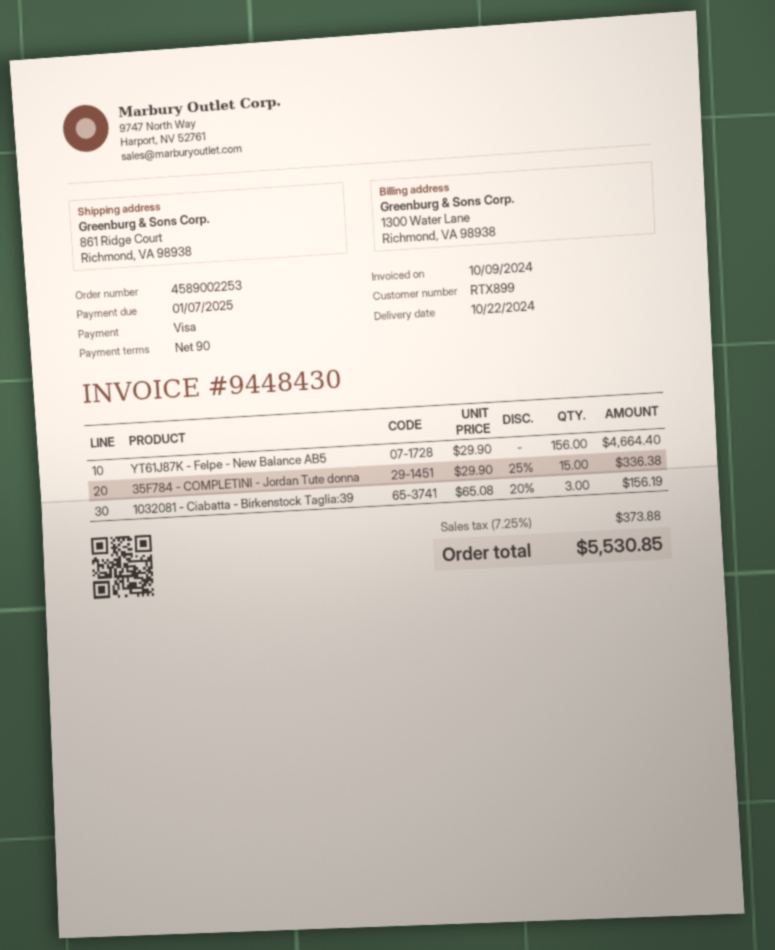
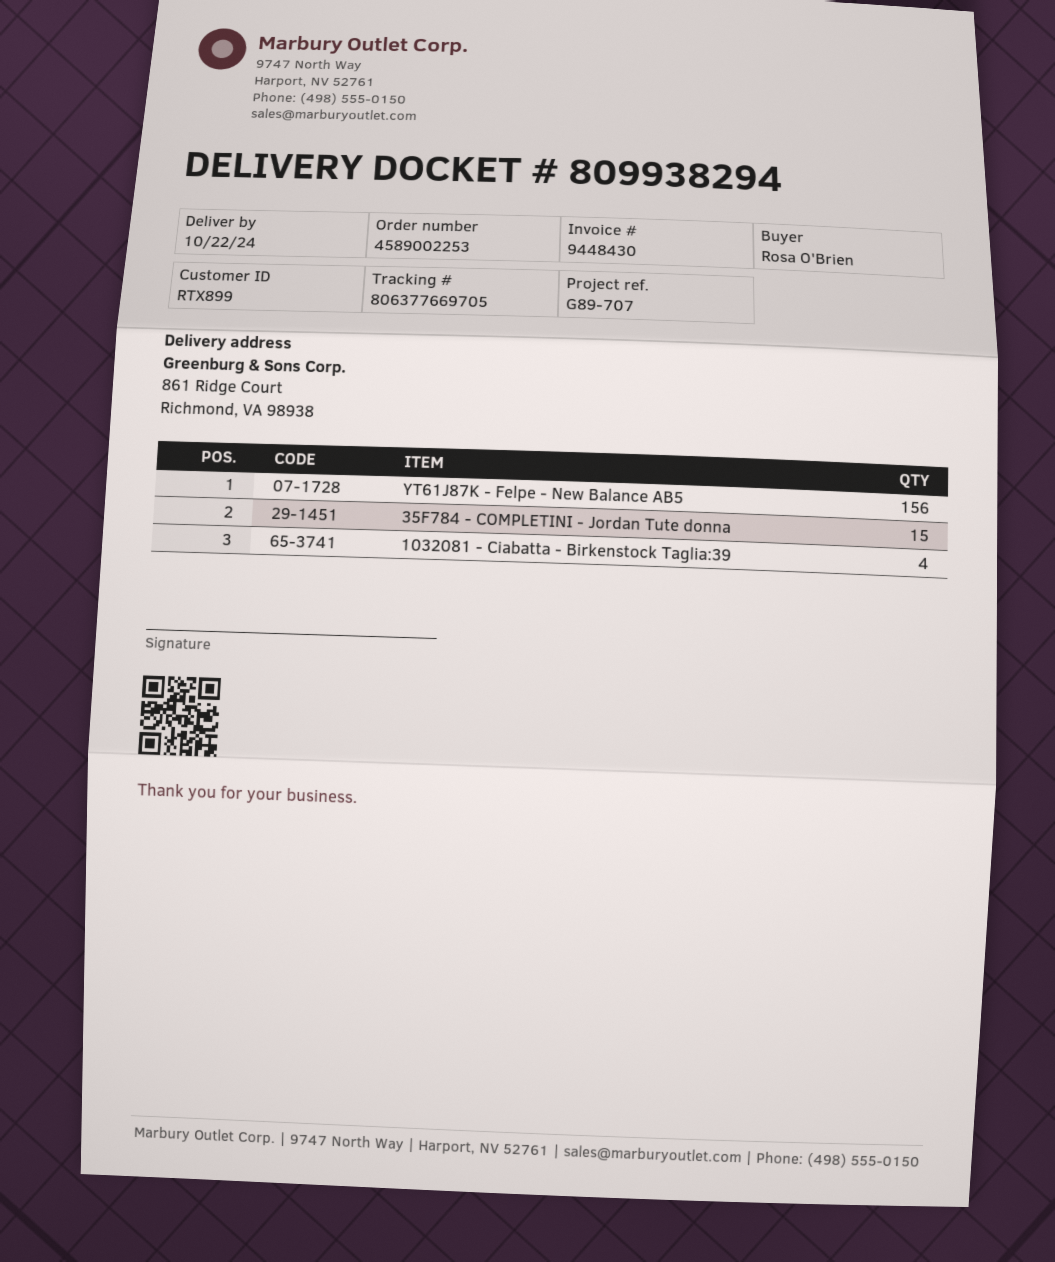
1032081 - Ciabatta - Birkenstock Taglia:39: 3 -> 4

